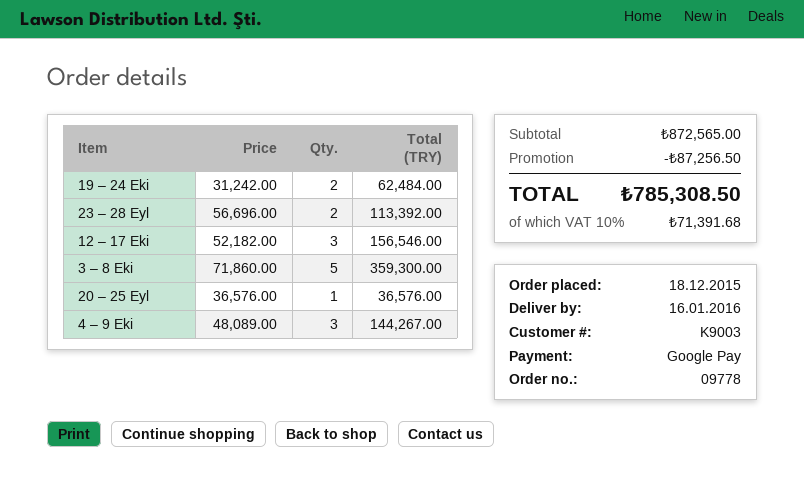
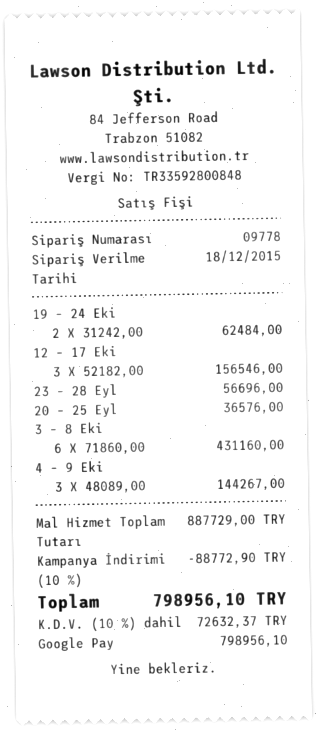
23 – 28 Eyl: 2 x 56696.00 = 113392.00 -> 1 x 56696.00 = 56696.00
3 – 8 Eki: 5 x 71860.00 = 359300.00 -> 6 x 71860.00 = 431160.00
subtotal: 872565.00 -> 887729.00
discount: 87256.50 -> 88772.90
tax: 10% = 71391.68 -> 10% = 72632.37
total: 785308.50 -> 798956.10

